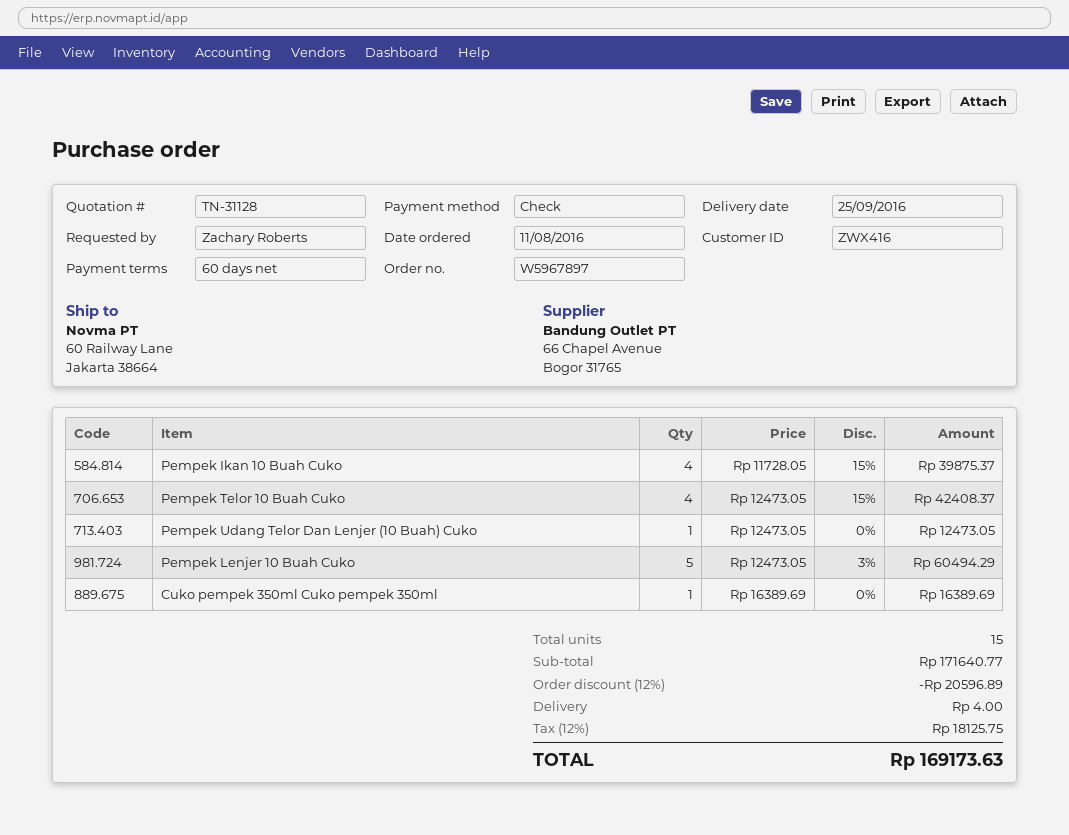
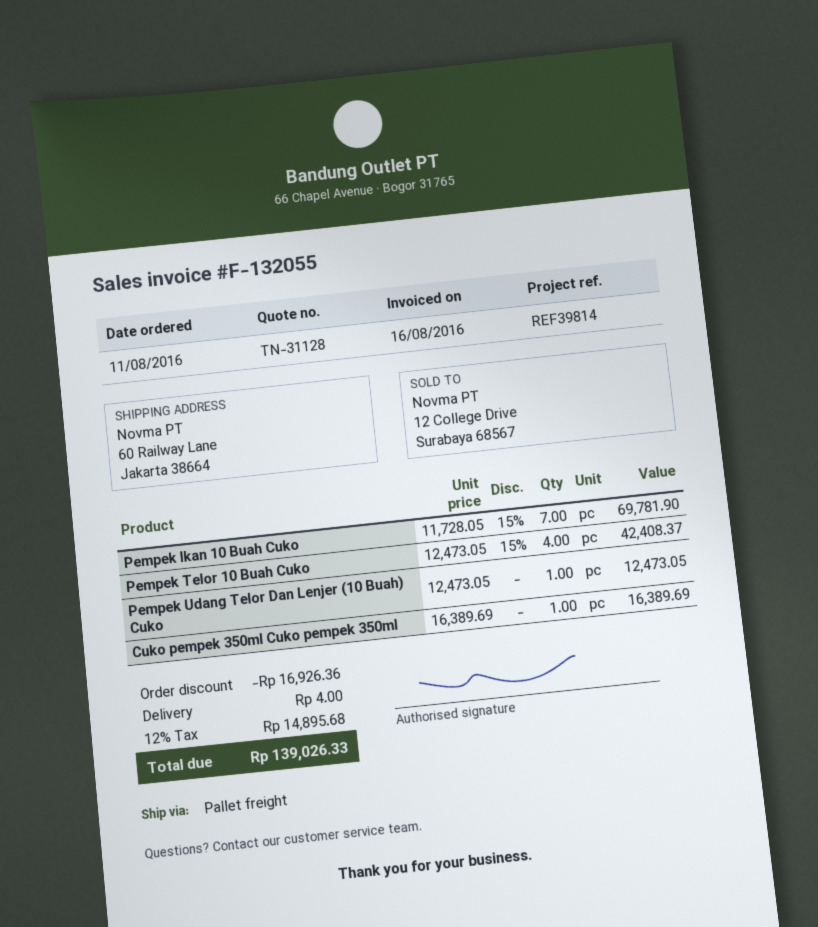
Pempek Ikan 10 Buah Cuko: 4 x 11728.05 - 15% = 39875.37 -> 7 x 11728.05 - 15% = 69781.90
Pempek Lenjer 10 Buah Cuko: 5 x 12473.05 - 3% = 60494.29 -> none
discount: 20596.89 -> 16926.36
tax: 12% = 18125.75 -> 12% = 14895.68
total: 169173.63 -> 139026.33

